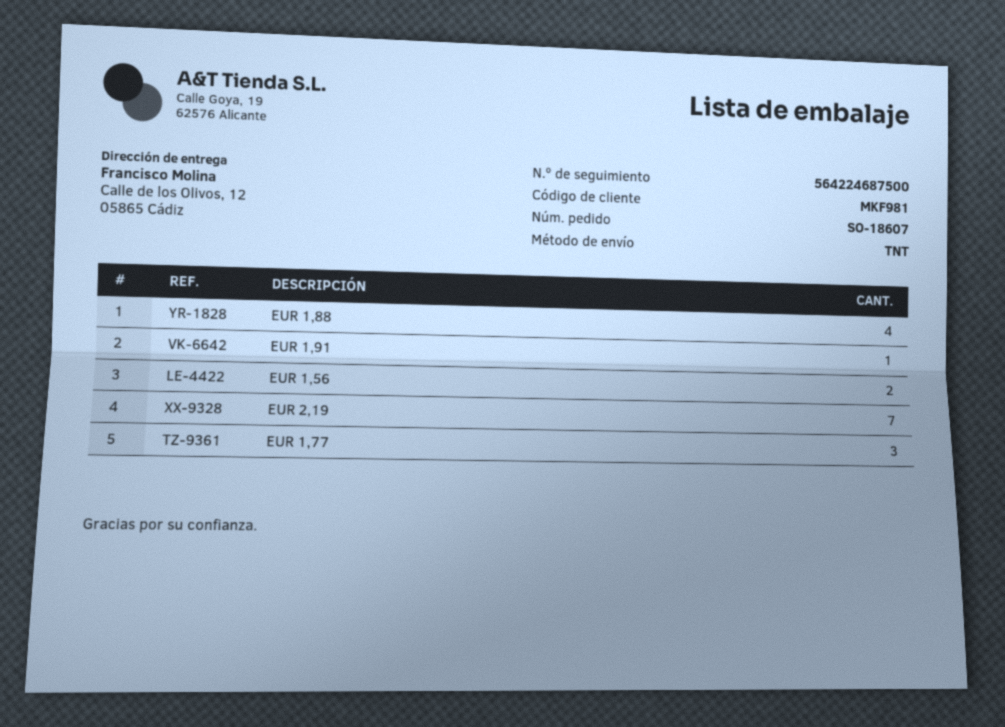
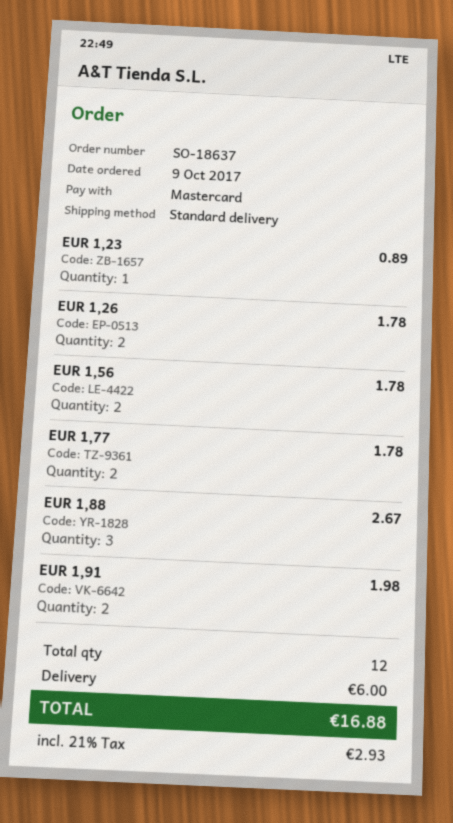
order number: SO-18607 -> SO-18637
shipping method: TNT -> standard
EUR 1,88: 4 -> 3
EUR 1,91: 1 -> 2
EUR 2,19: 7 -> none
EUR 1,77: 3 -> 2
EUR 1,23: none -> 1
EUR 1,26: none -> 2

